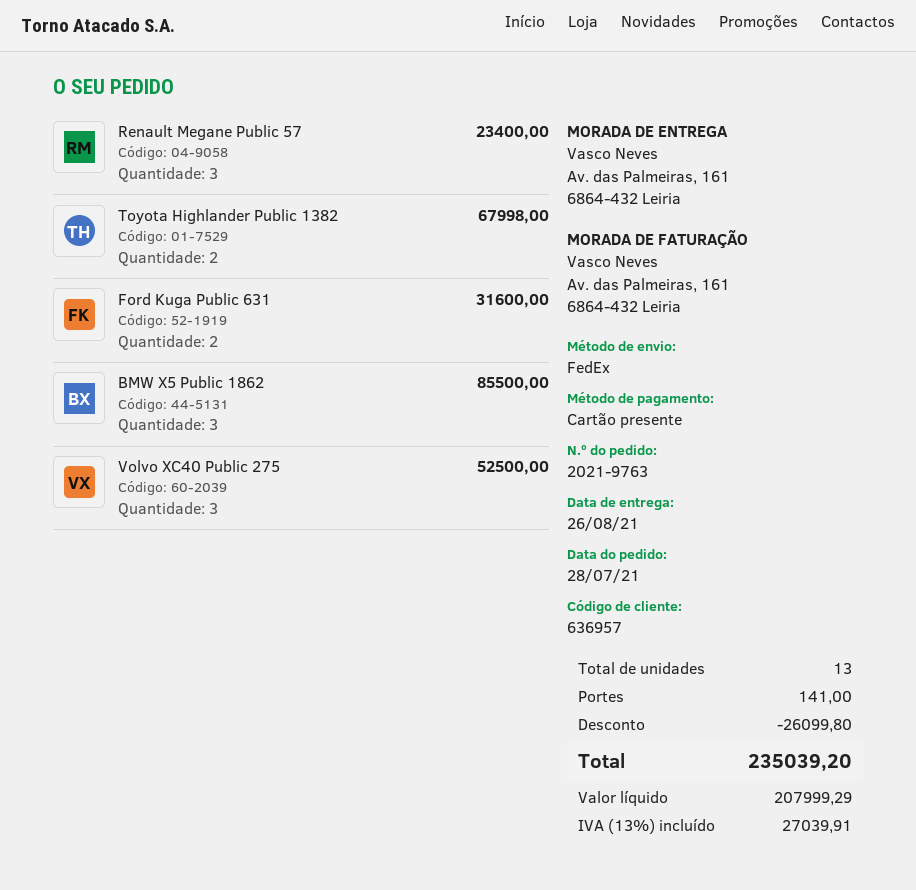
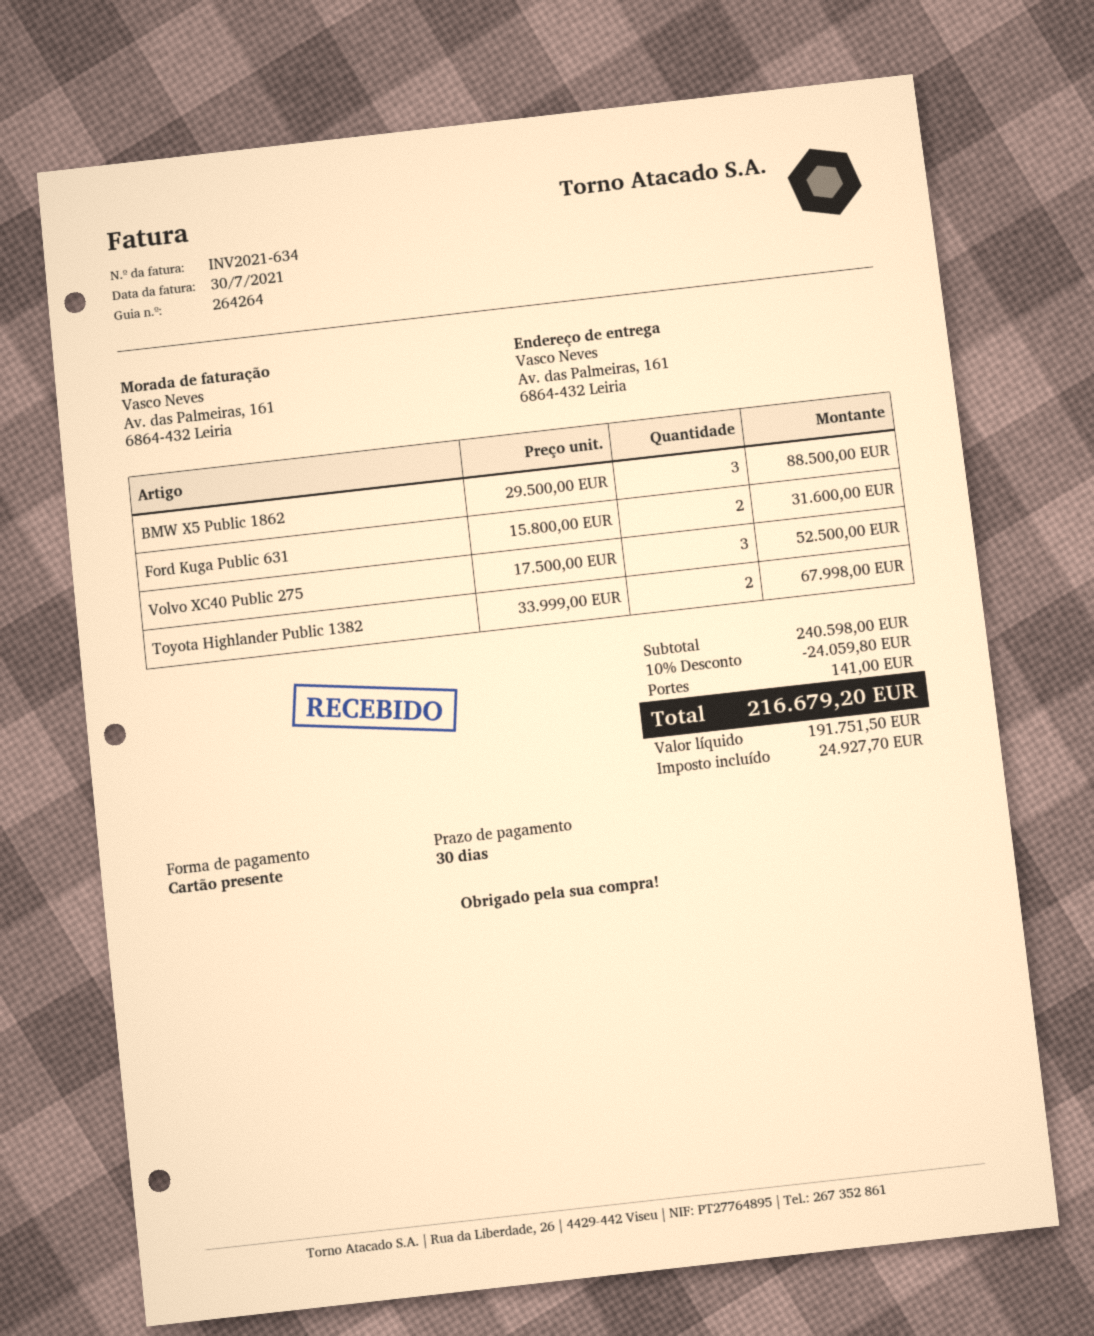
Renault Megane Public 57: 3 for 23400.00 -> none
BMW X5 Public 1862: 3 for 85500.00 -> 3 for 88500.00
discount: 26099.80 -> 24059.80
net: 207999.29 -> 191751.50
tax: 27039.91 -> 24927.70
total: 235039.20 -> 216679.20

